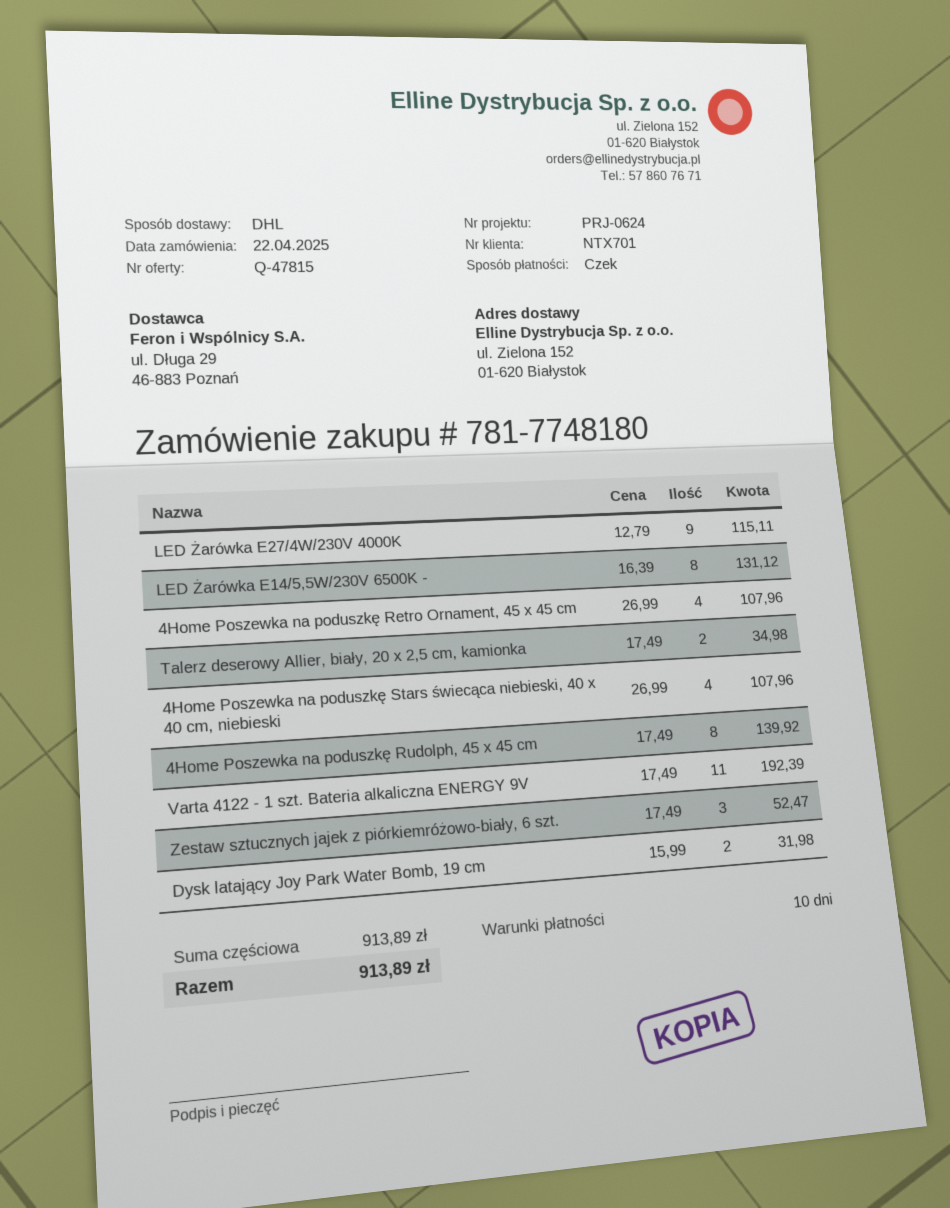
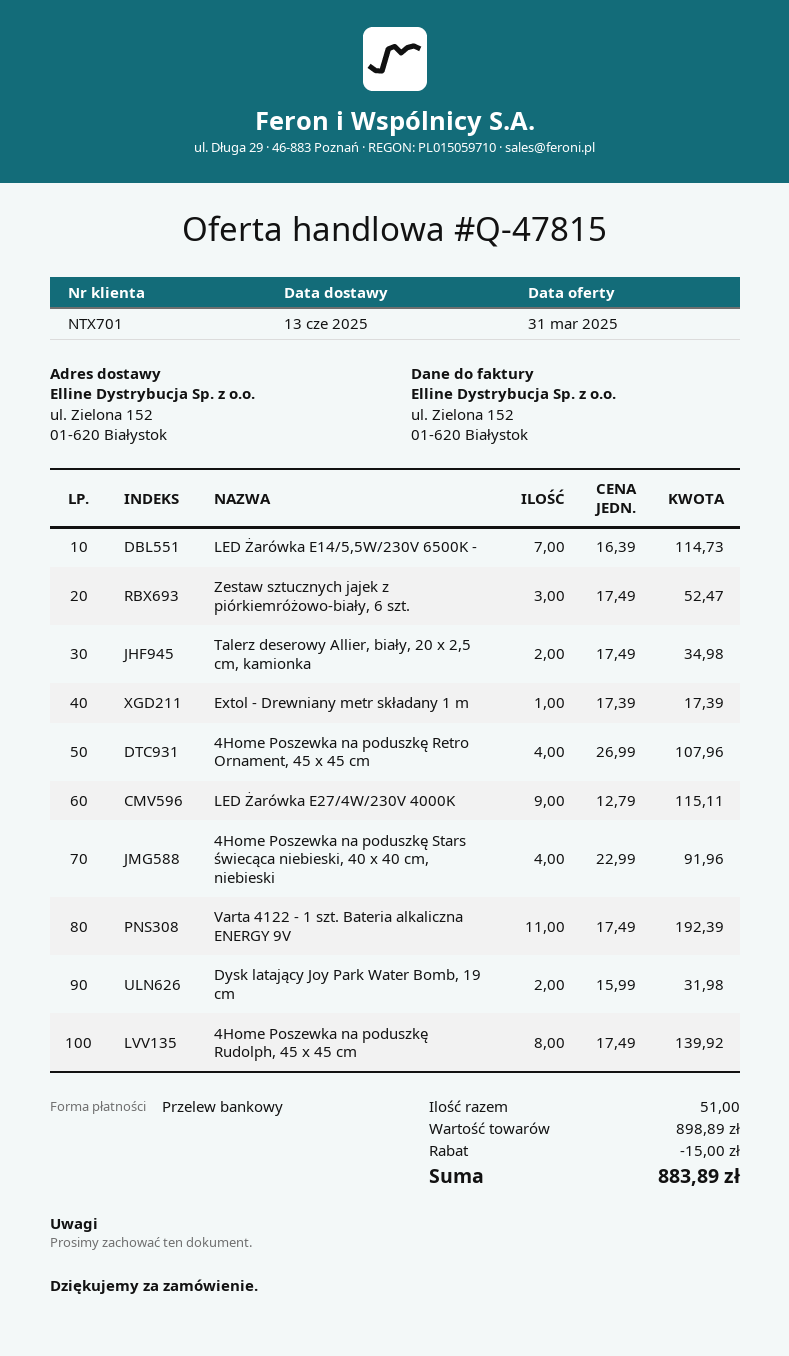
payment method: cheque -> bank transfer
LED Żarówka E14/5,5W/230V 6500K -: 8 x 16.39 = 131.12 -> 7 x 16.39 = 114.73
4Home Poszewka na poduszkę Stars świecąca niebieski, 40 x 40 cm, niebieski: 4 x 26.99 = 107.96 -> 4 x 22.99 = 91.96
Extol - Drewniany metr składany 1 m: none -> 1 x 17.39 = 17.39
subtotal: 913.89 -> 898.89
discount: none -> 15.00
total: 913.89 -> 883.89

